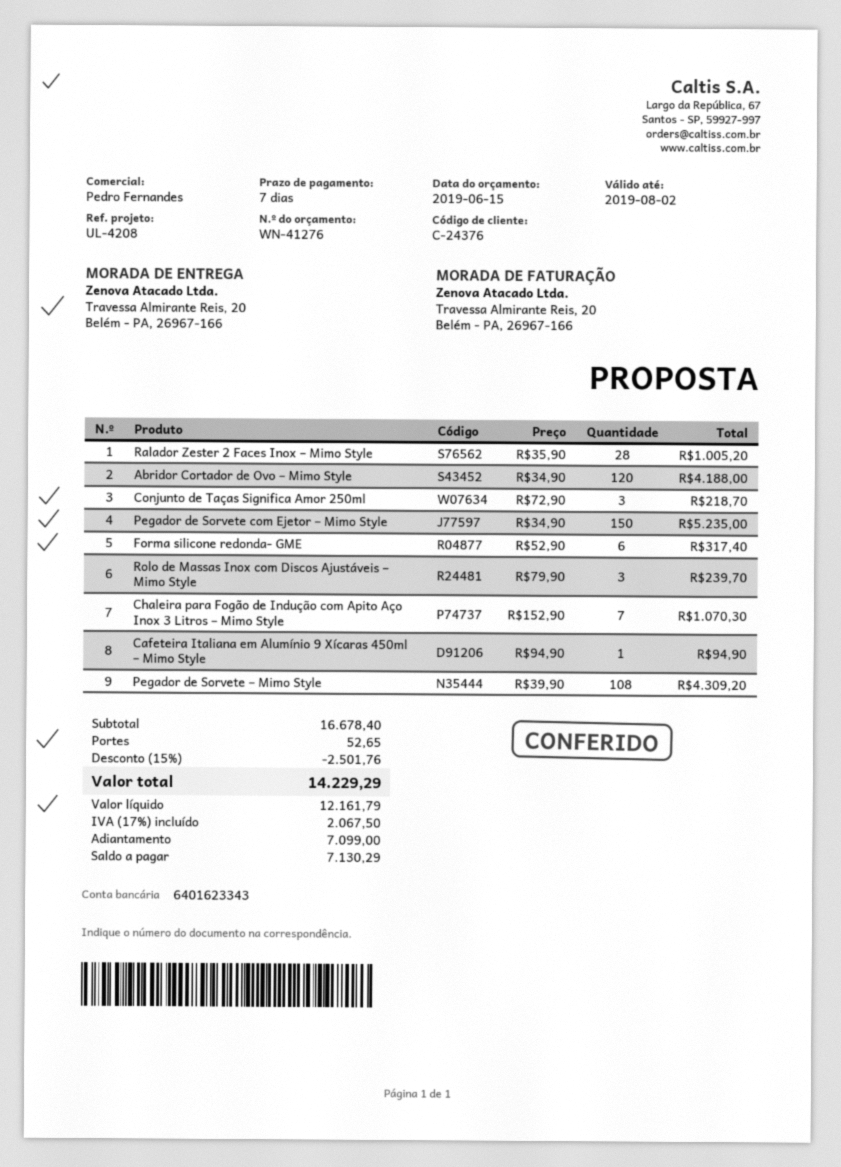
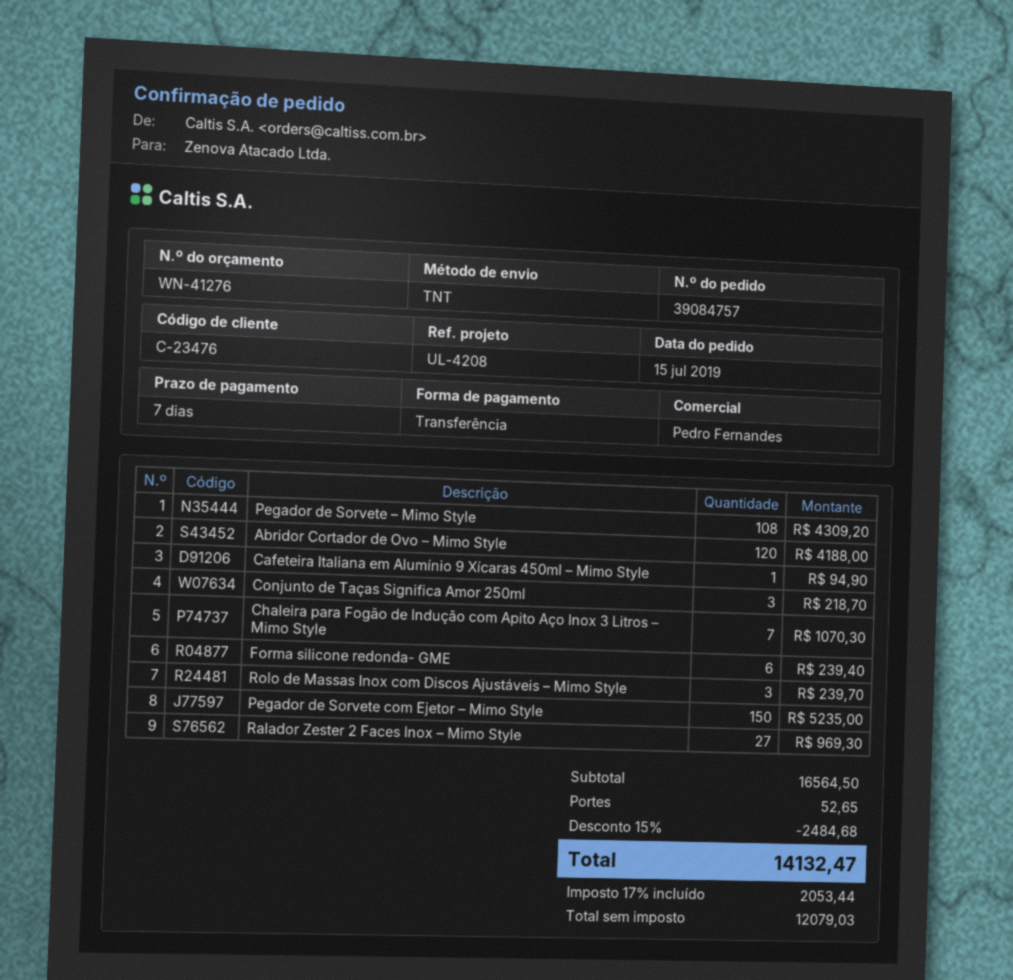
customer number: C-24376 -> C-23476
Ralador Zester 2 Faces Inox – Mimo Style: 28 for 1005.20 -> 27 for 969.30
Forma silicone redonda- GME: 6 for 317.40 -> 6 for 239.40
subtotal: 16678.40 -> 16564.50
discount: 15% = 2501.76 -> 15% = 2484.68
net: 12161.79 -> 12079.03
tax: 17% = 2067.50 -> 17% = 2053.44
total: 14229.29 -> 14132.47

